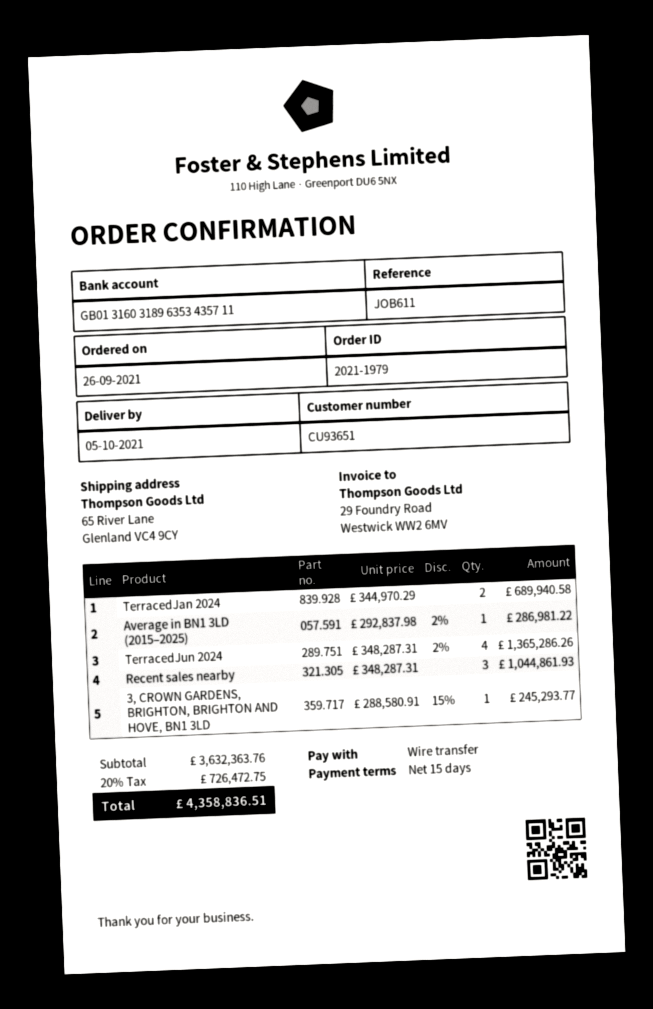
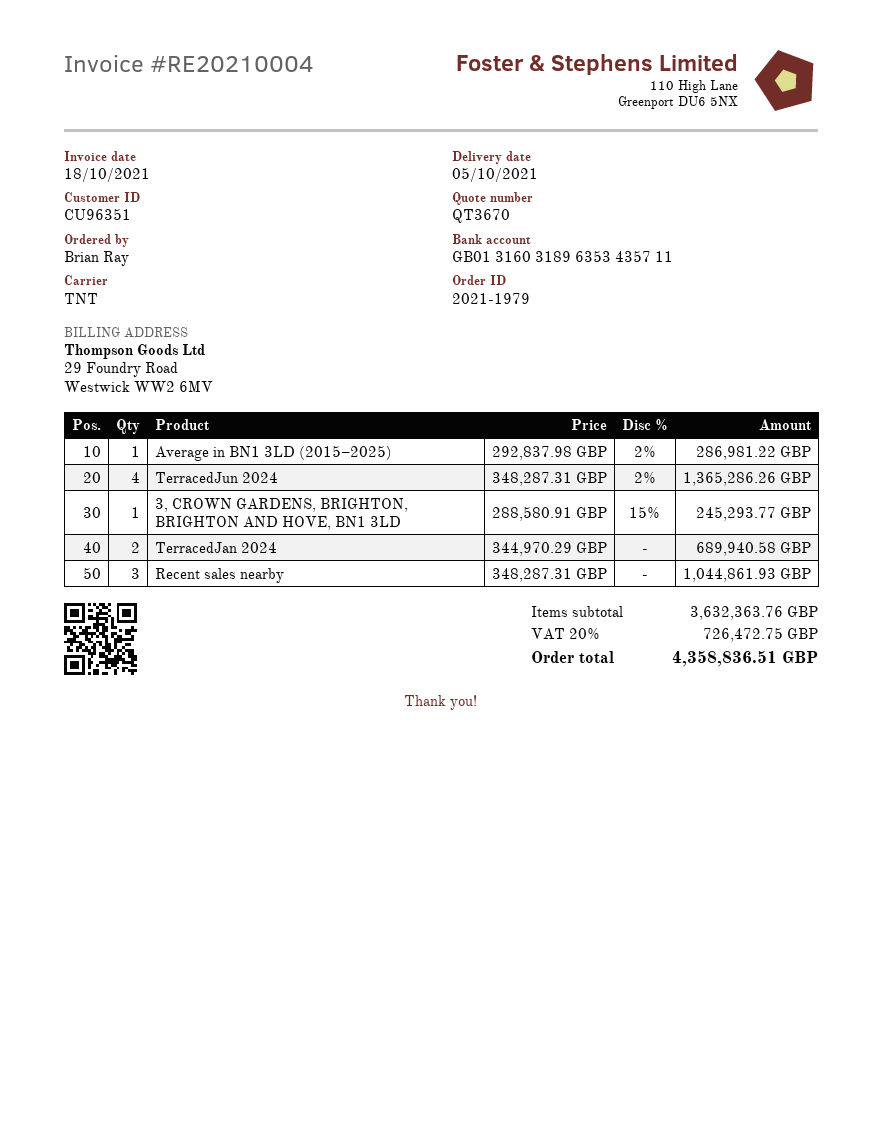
customer number: CU93651 -> CU96351

